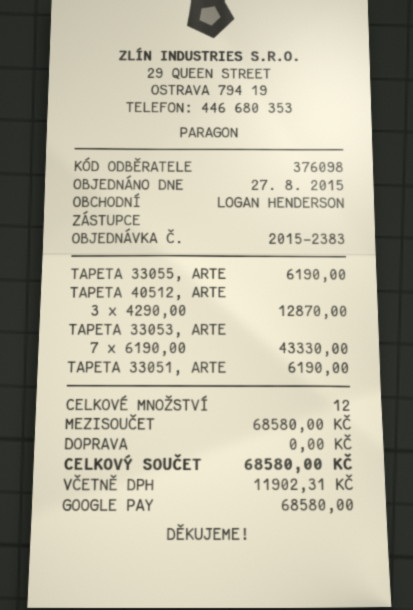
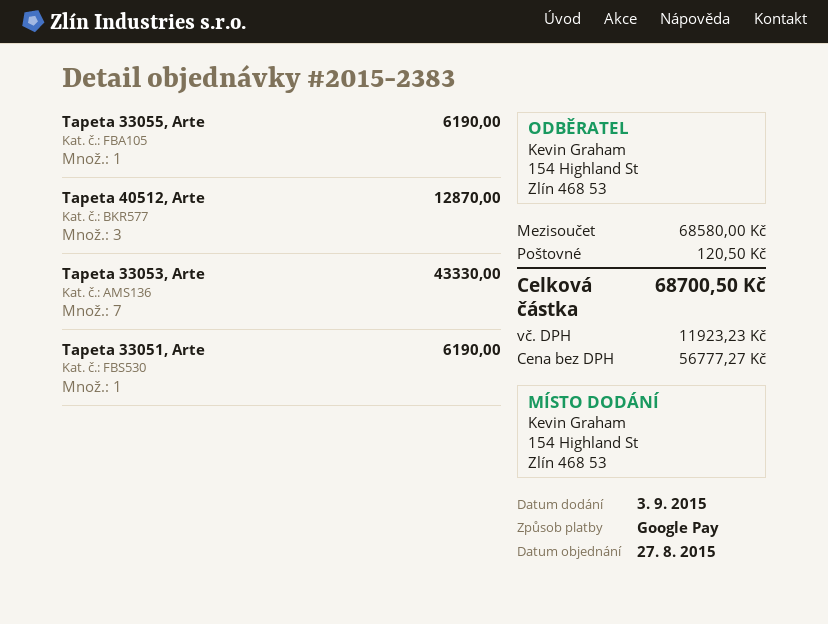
shipping: 0.00 -> 120.50
tax: 11902.31 -> 11923.23
total: 68580.00 -> 68700.50

